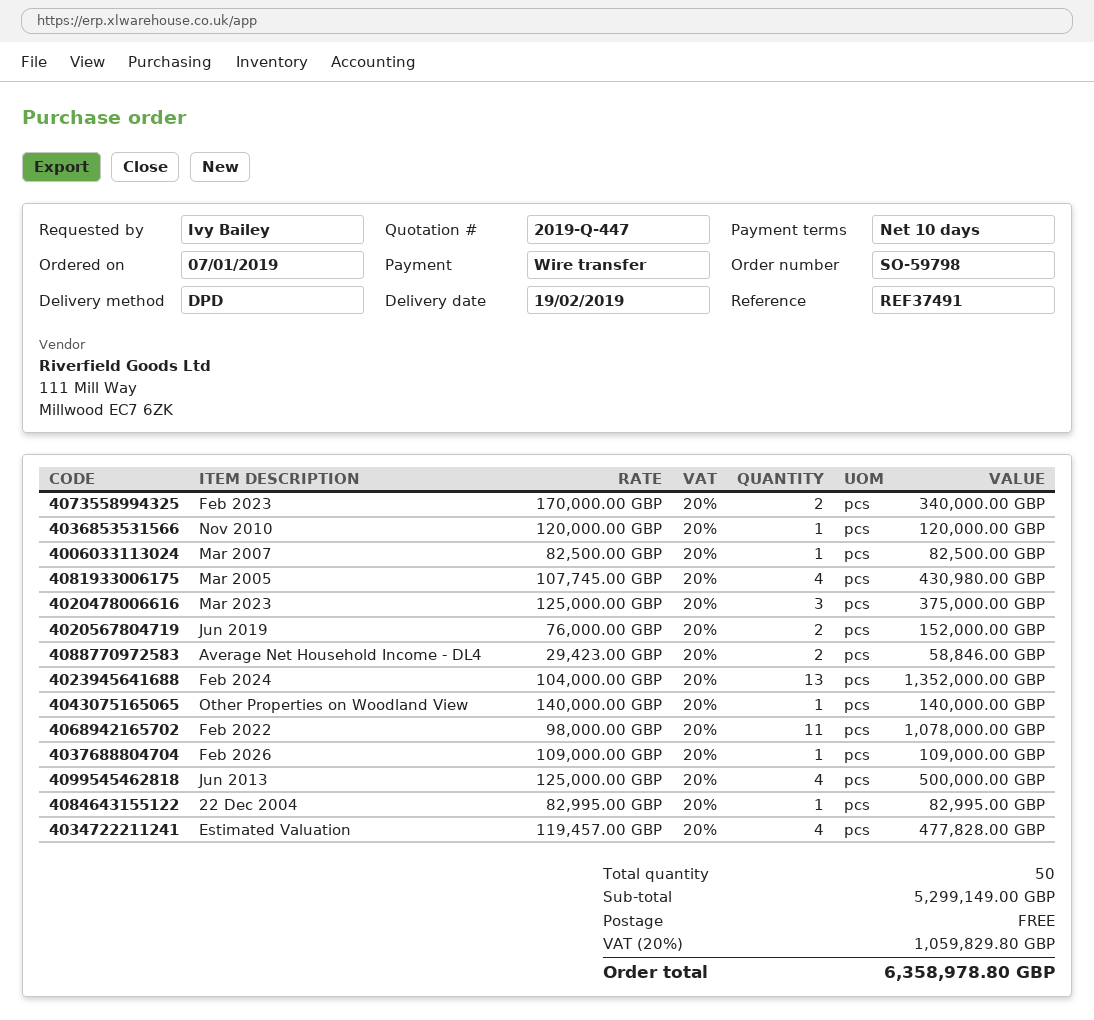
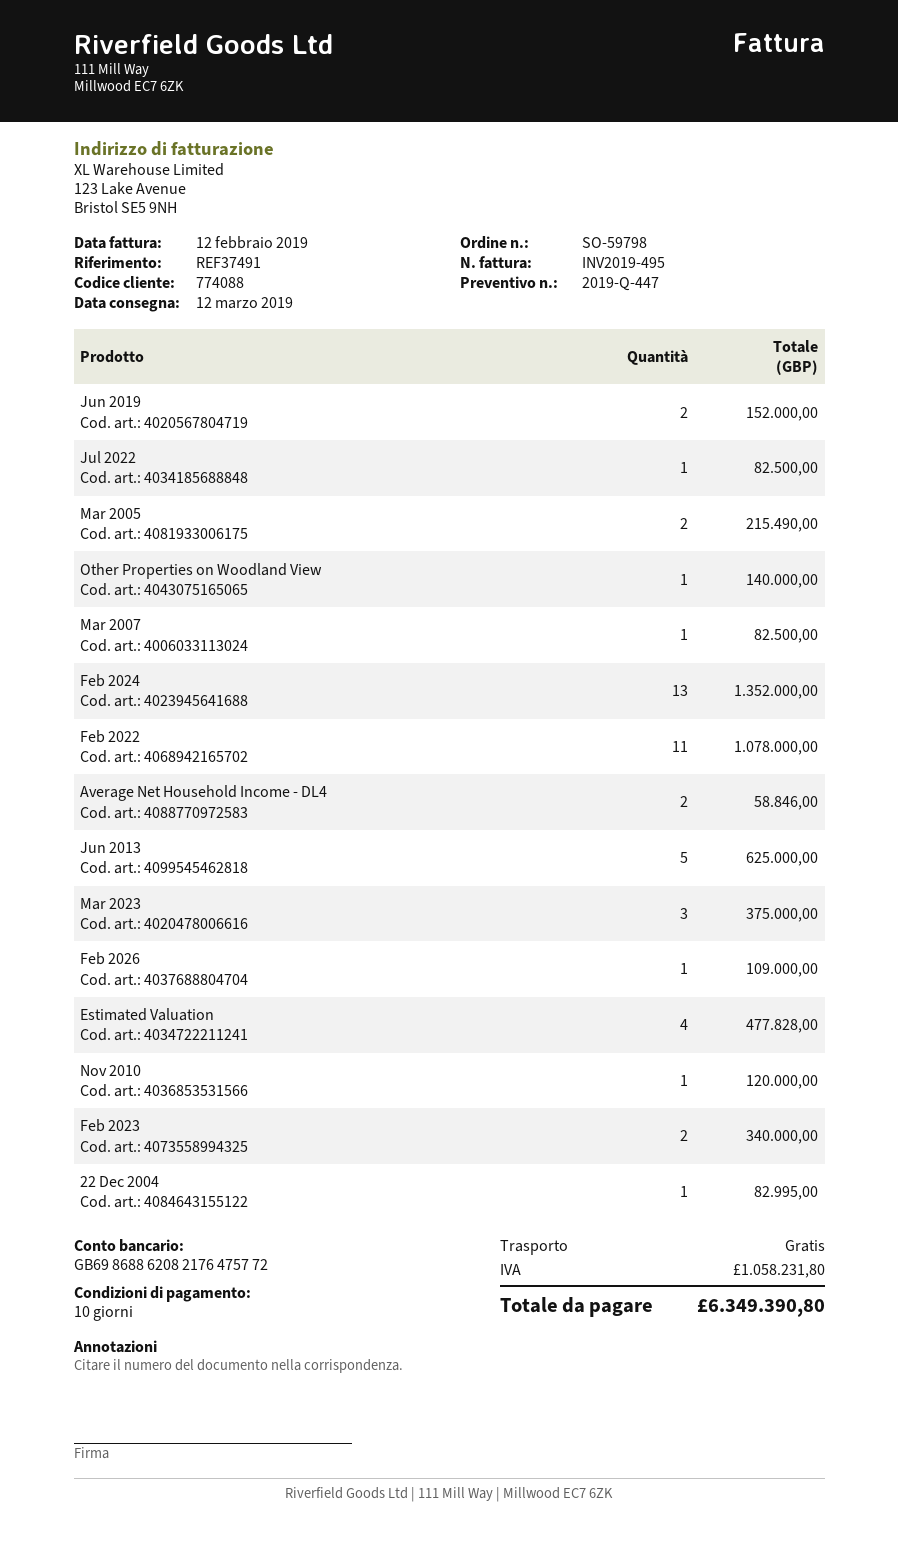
delivery date: 2019-02-19 -> 2019-03-12
Mar 2005: 4 for 430980.00 -> 2 for 215490.00
Jun 2013: 4 for 500000.00 -> 5 for 625000.00
Jul 2022: none -> 1 for 82500.00
tax: 1059829.80 -> 1058231.80
total: 6358978.80 -> 6349390.80

